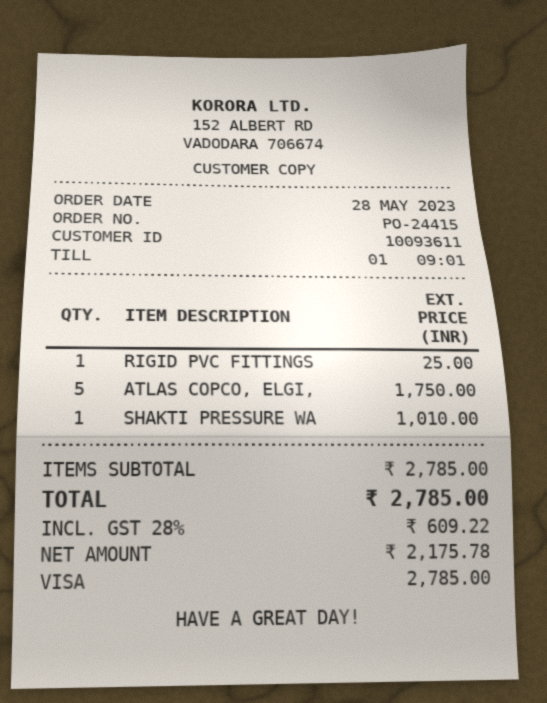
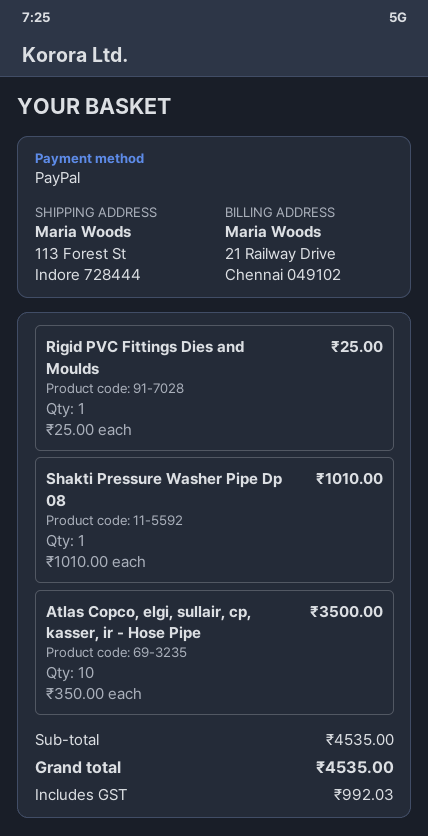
payment method: Visa -> PayPal
ATLAS COPCO, ELGI,: 5 for 1750.00 -> 10 for 3500.00
subtotal: 2785.00 -> 4535.00
tax: 609.22 -> 992.03
total: 2785.00 -> 4535.00

